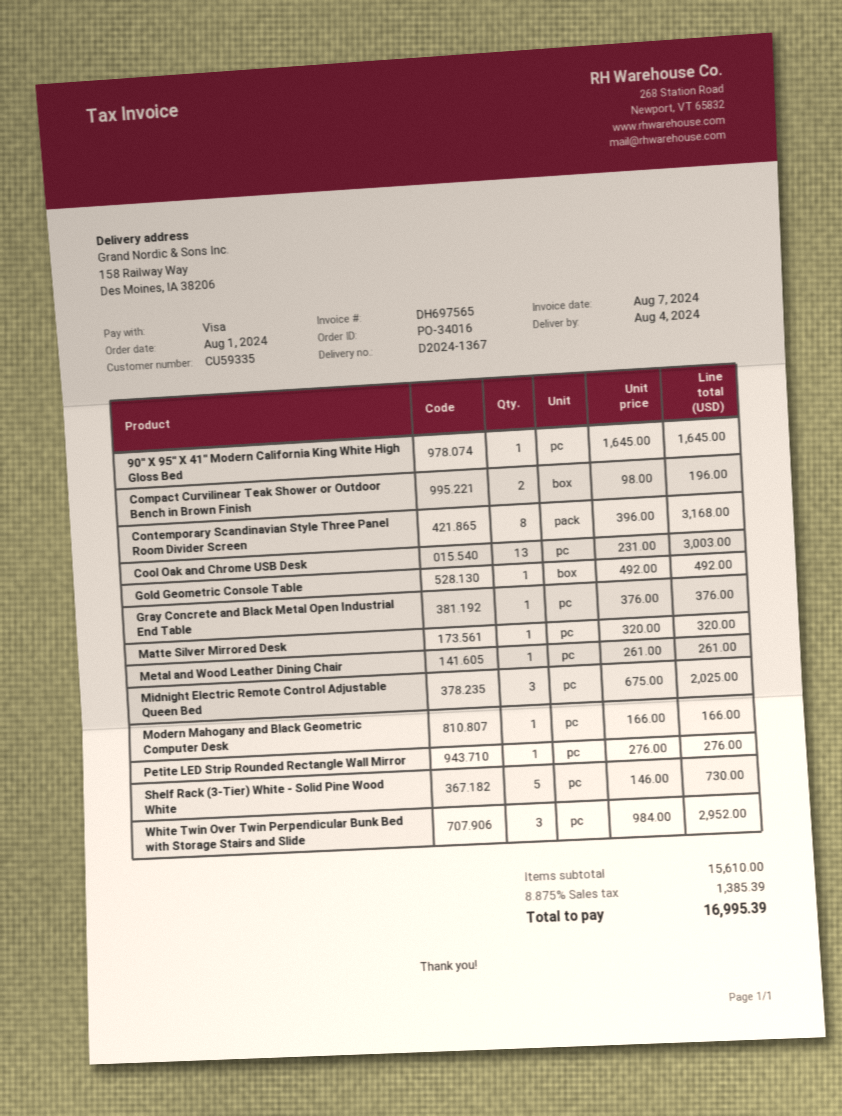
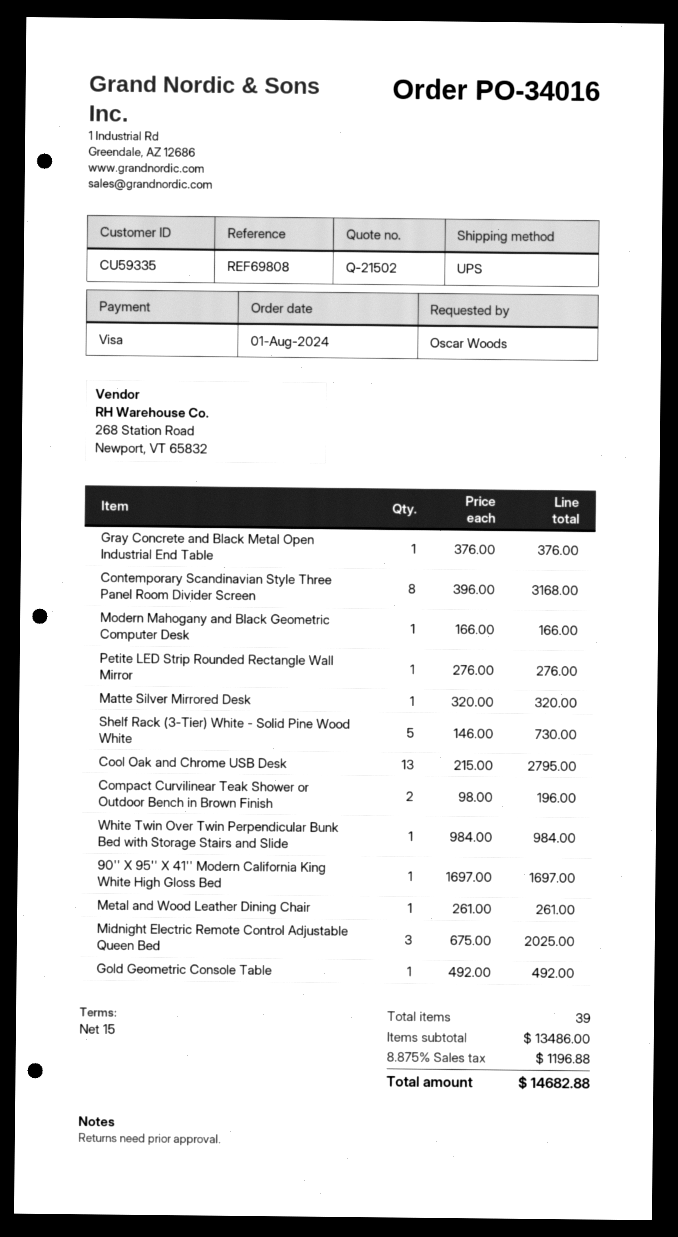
90'' X 95'' X 41'' Modern California King White High Gloss Bed: 1 x 1645.00 = 1645.00 -> 1 x 1697.00 = 1697.00
Cool Oak and Chrome USB Desk: 13 x 231.00 = 3003.00 -> 13 x 215.00 = 2795.00
White Twin Over Twin Perpendicular Bunk Bed with Storage Stairs and Slide: 3 x 984.00 = 2952.00 -> 1 x 984.00 = 984.00
subtotal: 15610.00 -> 13486.00
tax: 8.875% = 1385.39 -> 8.875% = 1196.88
total: 16995.39 -> 14682.88

